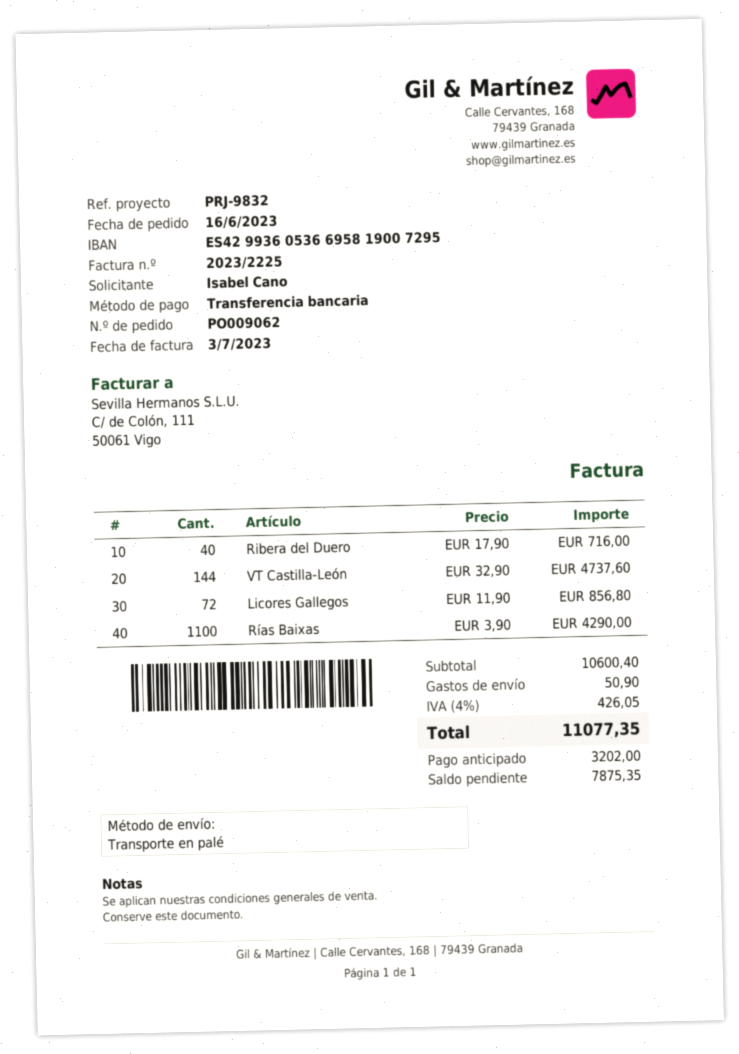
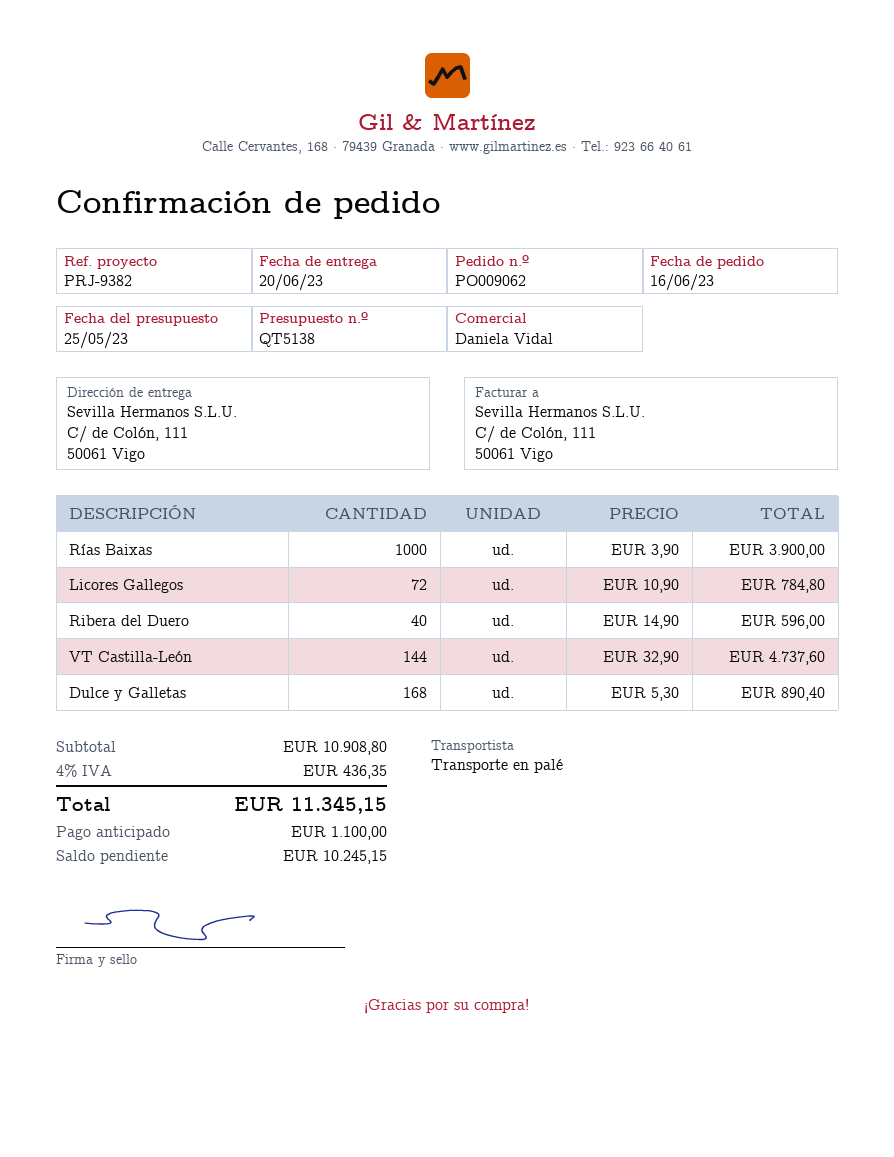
reference: PRJ-9832 -> PRJ-9382
Ribera del Duero: 40 x 17.90 = 716.00 -> 40 x 14.90 = 596.00
Licores Gallegos: 72 x 11.90 = 856.80 -> 72 x 10.90 = 784.80
Rías Baixas: 1100 x 3.90 = 4290.00 -> 1000 x 3.90 = 3900.00
Dulce y Galletas: none -> 168 x 5.30 = 890.40
subtotal: 10600.40 -> 10908.80
shipping: 50.90 -> none
tax: 4% = 426.05 -> 4% = 436.35
total: 11077.35 -> 11345.15
deposit: 3202.00 -> 1100.00
balance: 7875.35 -> 10245.15

